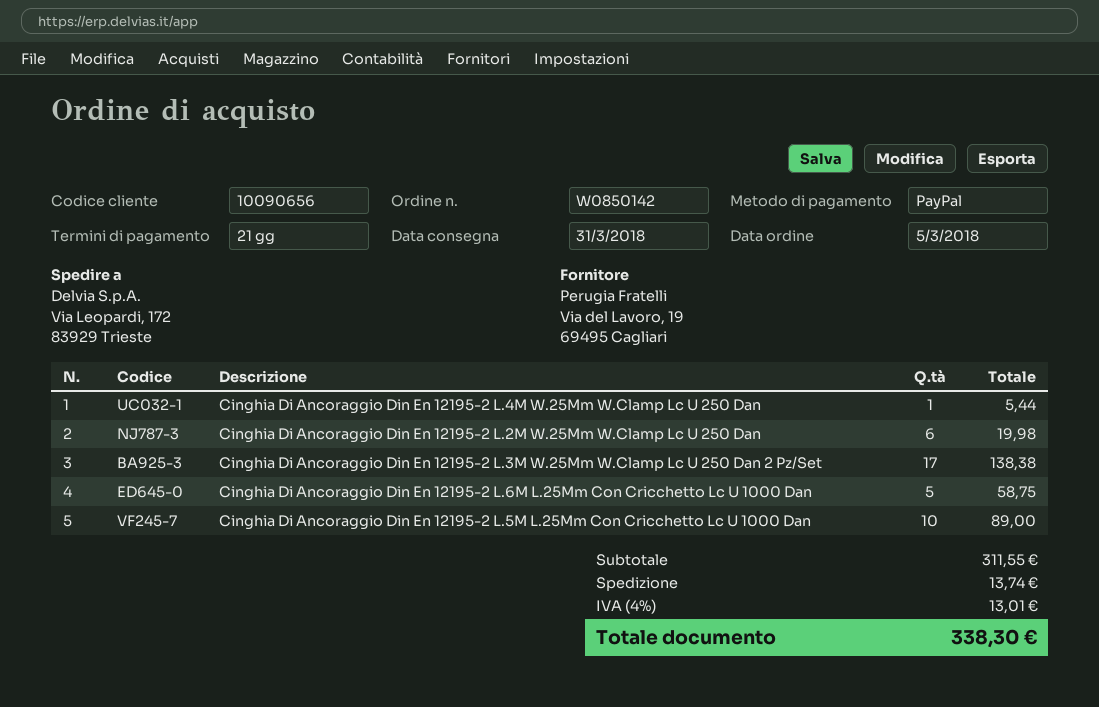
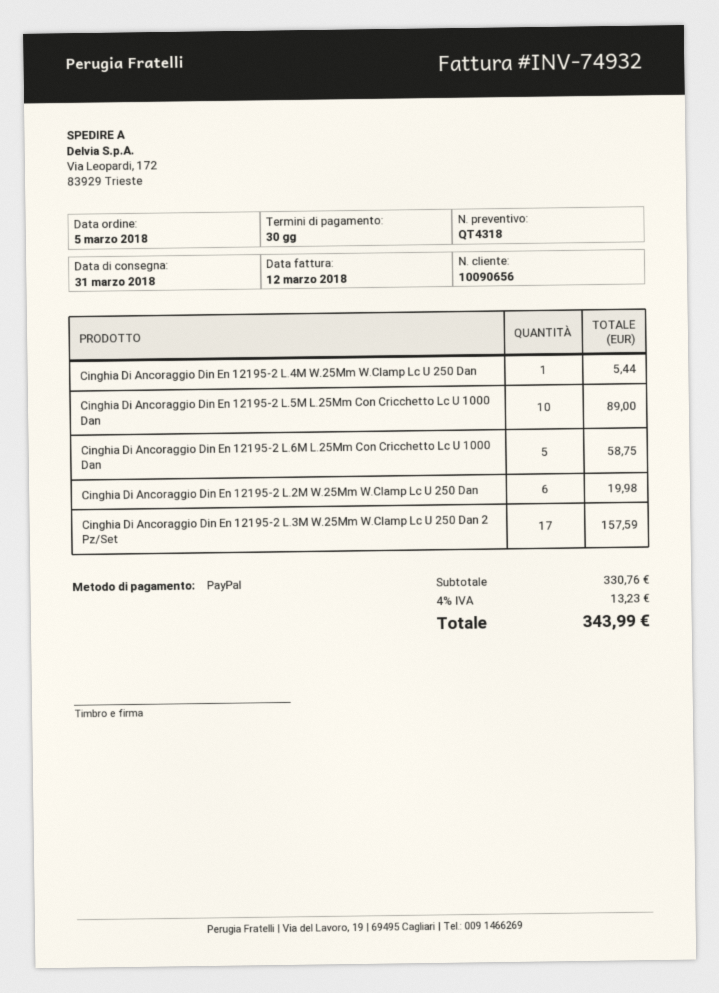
payment terms: 21 days -> 30 days
Cinghia Di Ancoraggio Din En 12195-2 L.3M W.25Mm W.Clamp Lc U 250 Dan 2 Pz/Set: 17 for 138.38 -> 17 for 157.59
subtotal: 311.55 -> 330.76
shipping: 13.74 -> none
tax: 4% = 13.01 -> 4% = 13.23
total: 338.30 -> 343.99

